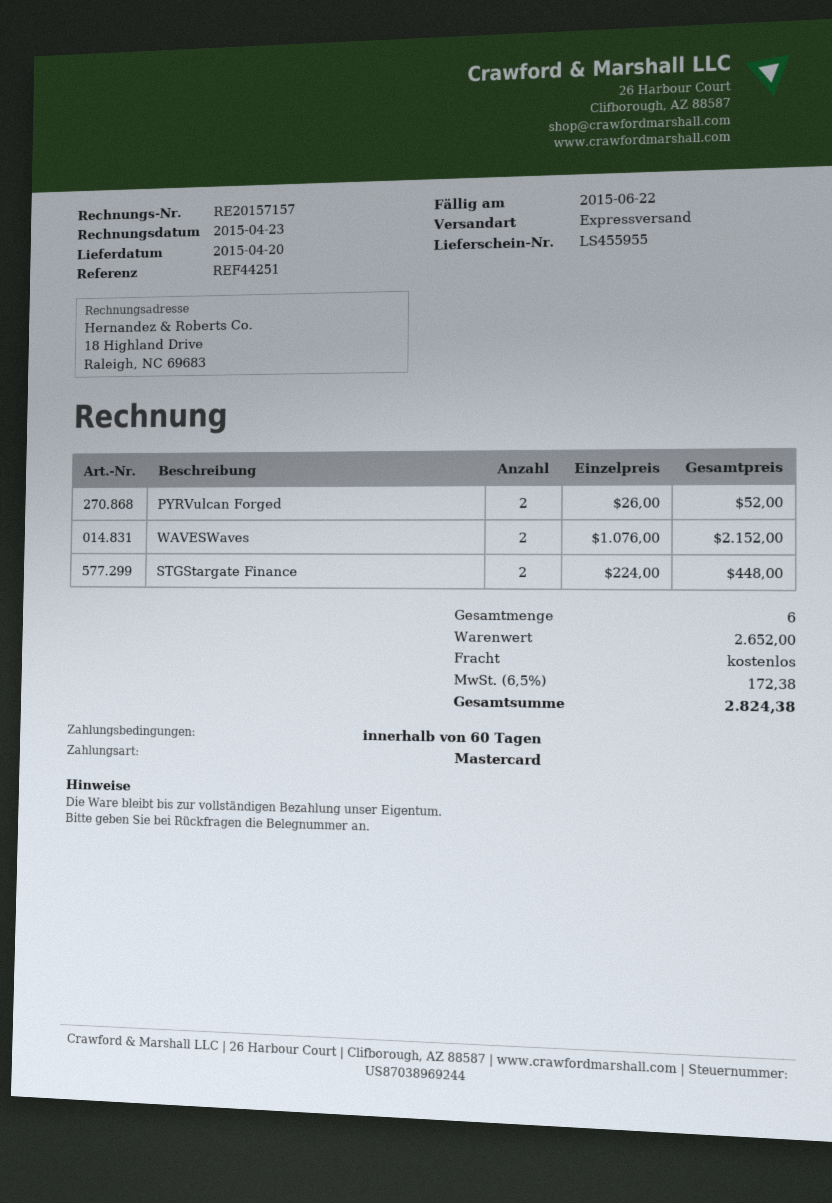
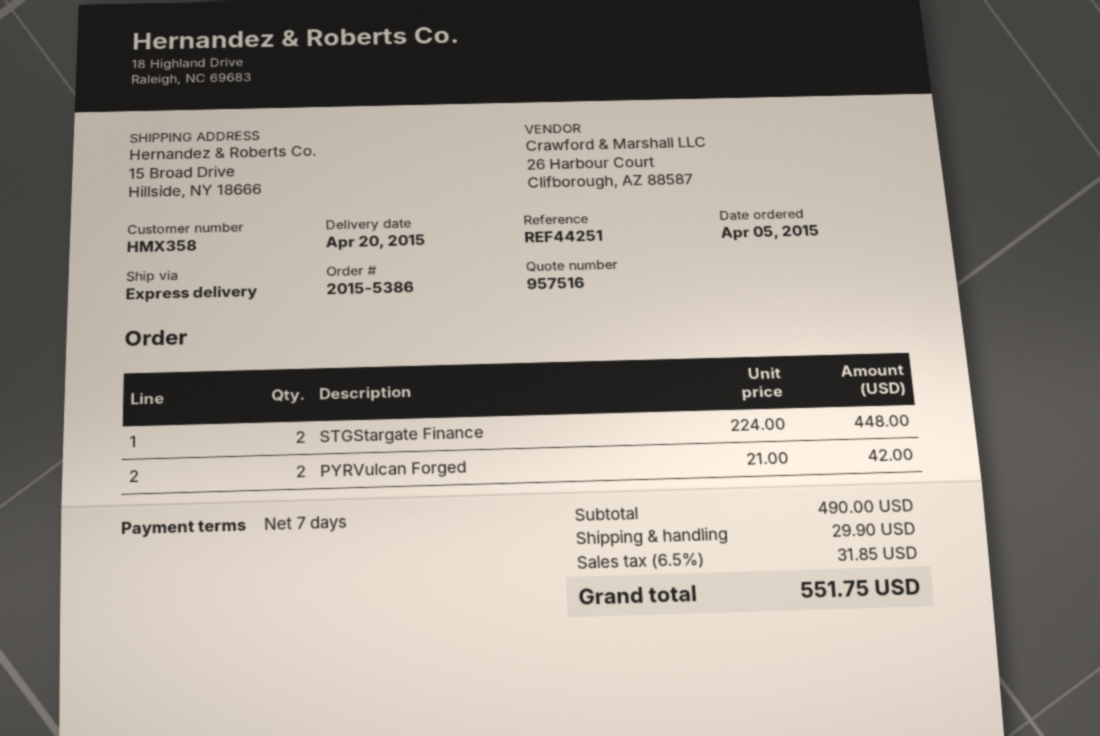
payment terms: 60 days -> 7 days
PYRVulcan Forged: 2 x 26.00 = 52.00 -> 2 x 21.00 = 42.00
WAVESWaves: 2 x 1076.00 = 2152.00 -> none
subtotal: 2652.00 -> 490.00
shipping: 0.00 -> 29.90
tax: 6.5% = 172.38 -> 6.5% = 31.85
total: 2824.38 -> 551.75

